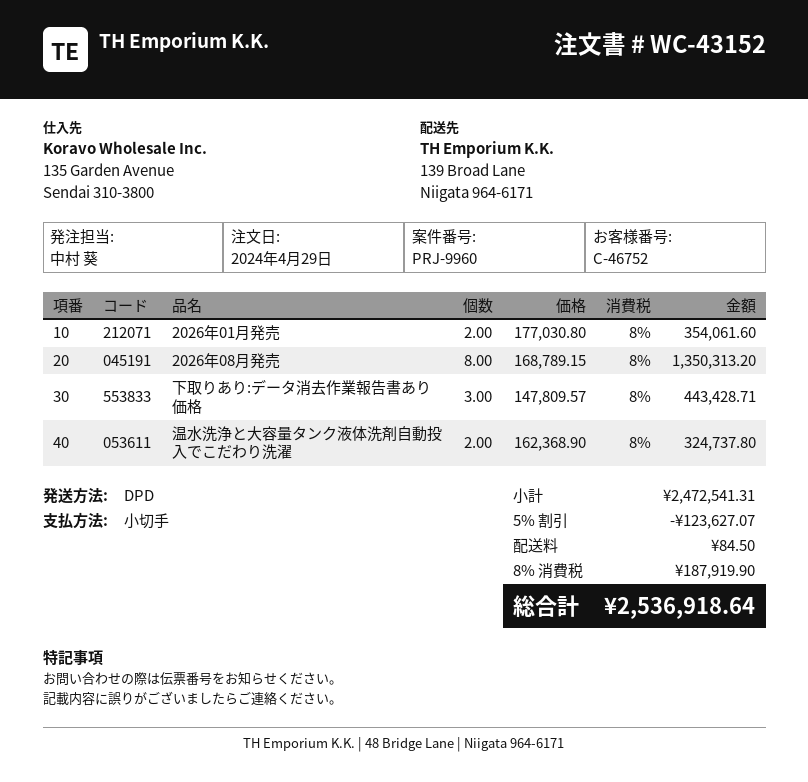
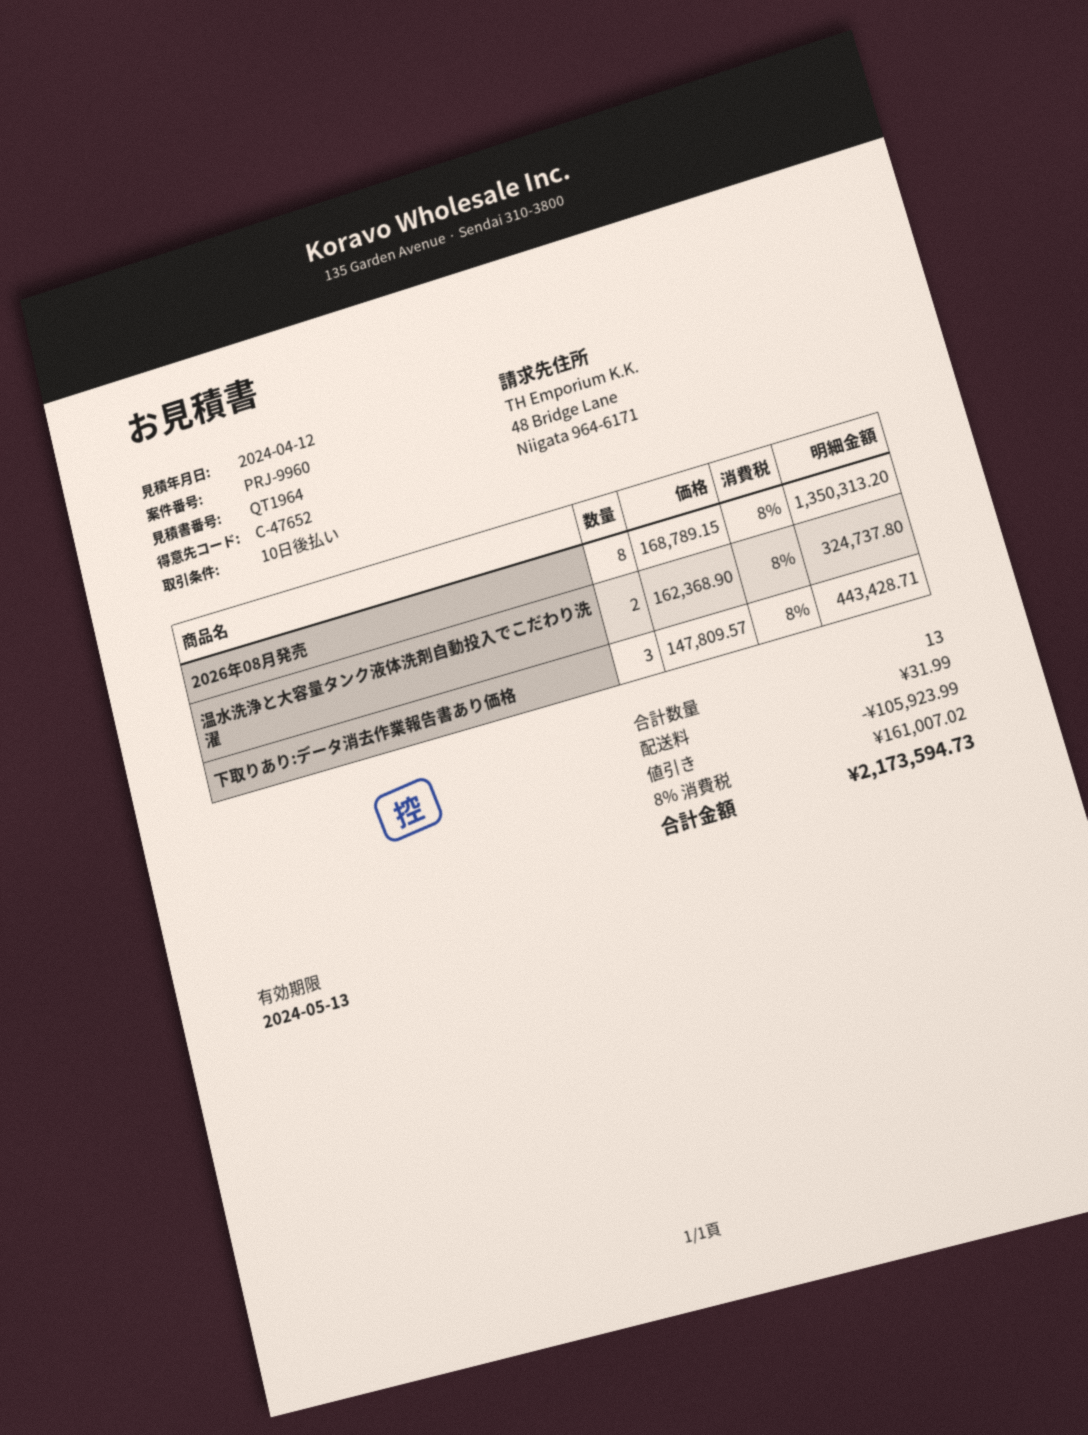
customer number: C-46752 -> C-47652
2026年01月発売: 2 x 177030.80 = 354061.60 -> none
discount: 123627.07 -> 105923.99
shipping: 84.50 -> 31.99
tax: 8% = 187919.90 -> 8% = 161007.02
total: 2536918.64 -> 2173594.73

